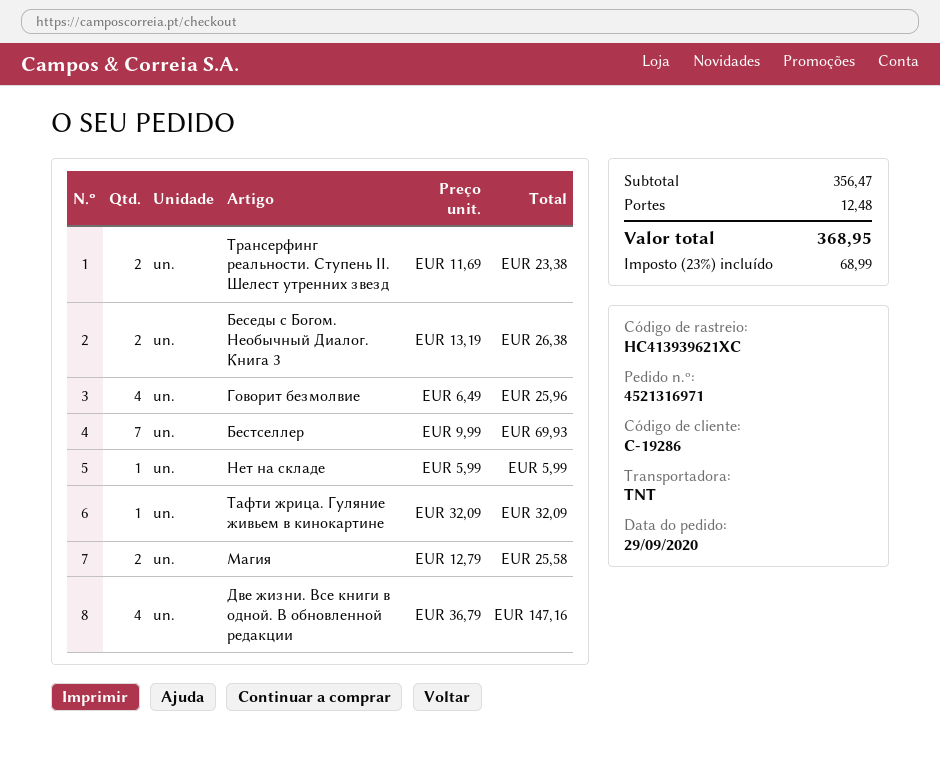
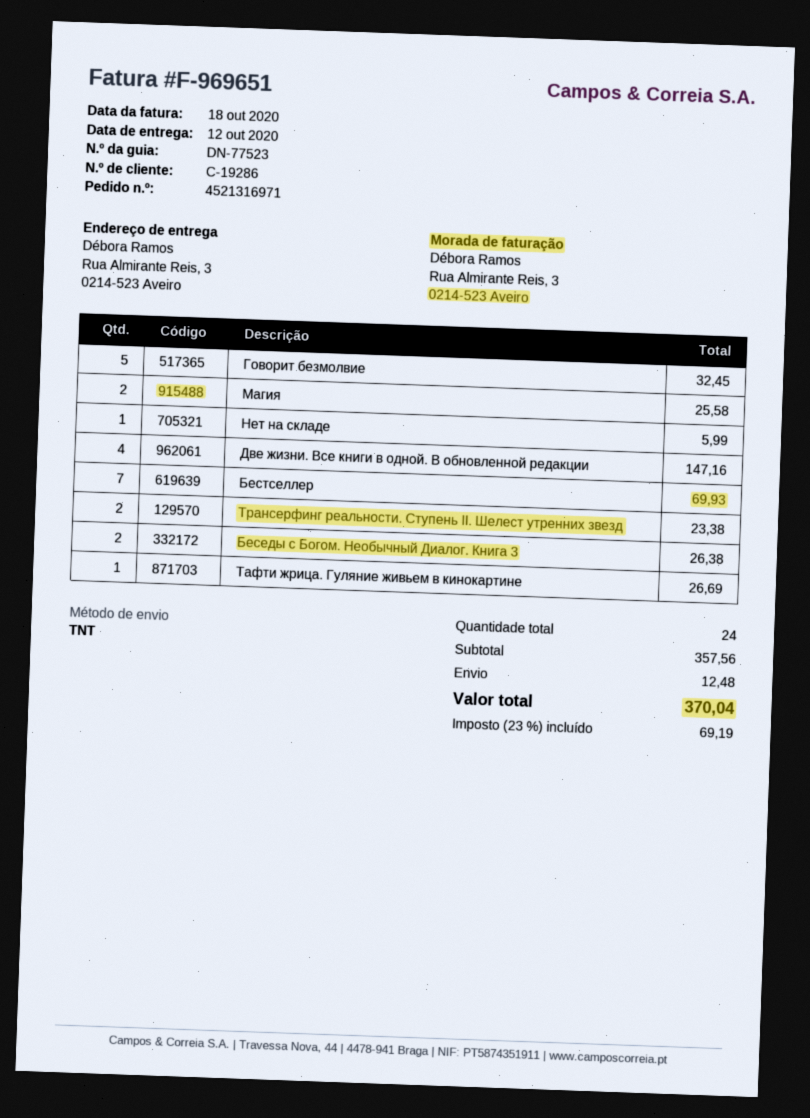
Говорит безмолвие: 4 for 25.96 -> 5 for 32.45
Тафти жрица. Гуляние живьем в кинокартине: 1 for 32.09 -> 1 for 26.69
subtotal: 356.47 -> 357.56
tax: 23% = 68.99 -> 23% = 69.19
total: 368.95 -> 370.04

